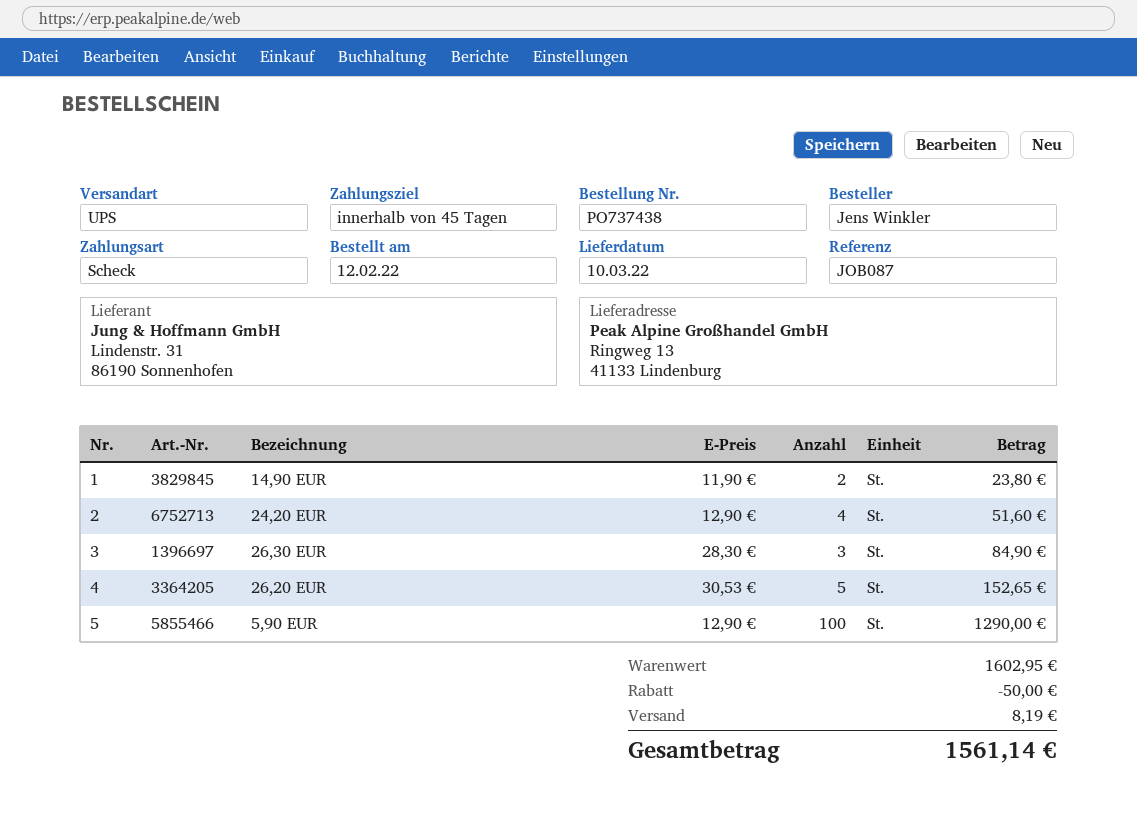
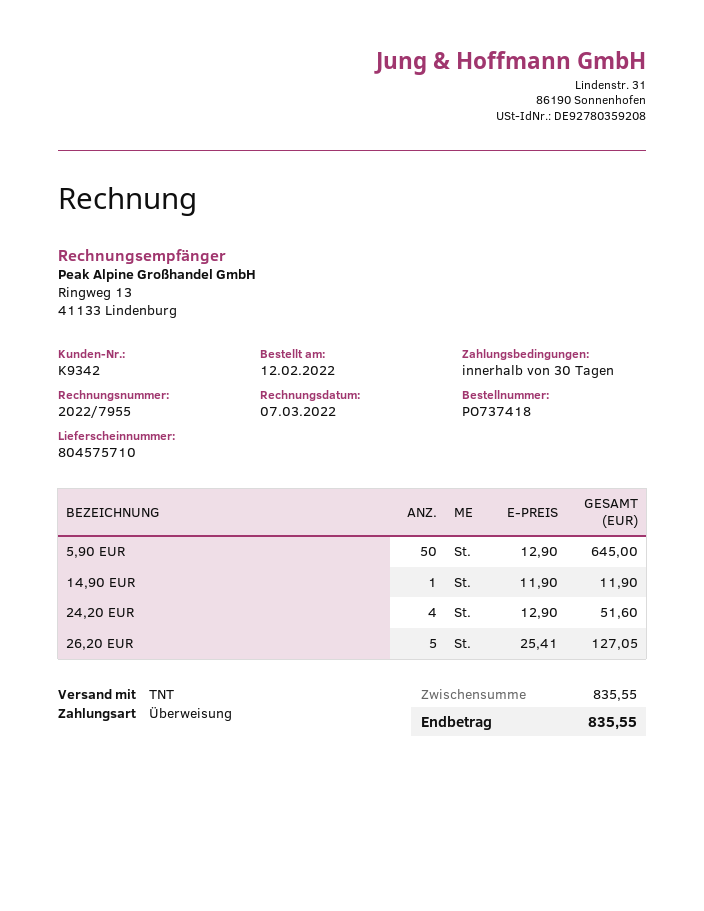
order number: PO737438 -> PO737418
payment terms: 45 days -> 30 days
payment method: cheque -> bank transfer
shipping method: UPS -> TNT
14,90 EUR: 2 x 11.90 = 23.80 -> 1 x 11.90 = 11.90
26,30 EUR: 3 x 28.30 = 84.90 -> none
26,20 EUR: 5 x 30.53 = 152.65 -> 5 x 25.41 = 127.05
5,90 EUR: 100 x 12.90 = 1290.00 -> 50 x 12.90 = 645.00
subtotal: 1602.95 -> 835.55
discount: 50.00 -> none
shipping: 8.19 -> none
total: 1561.14 -> 835.55

